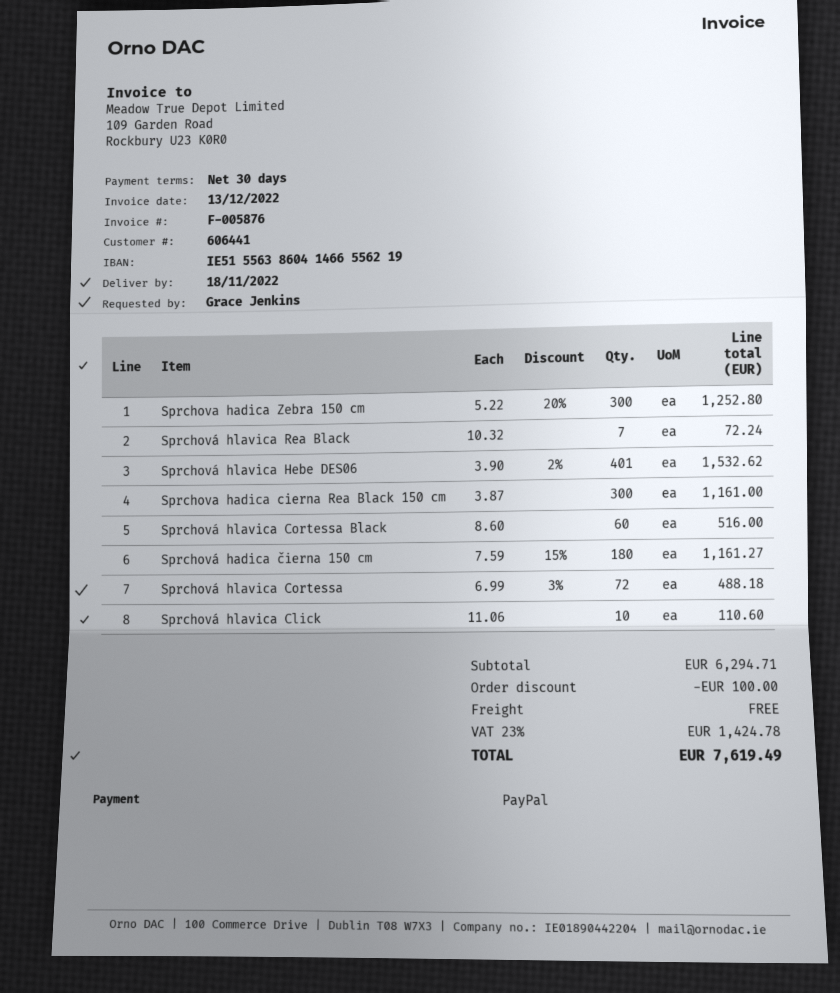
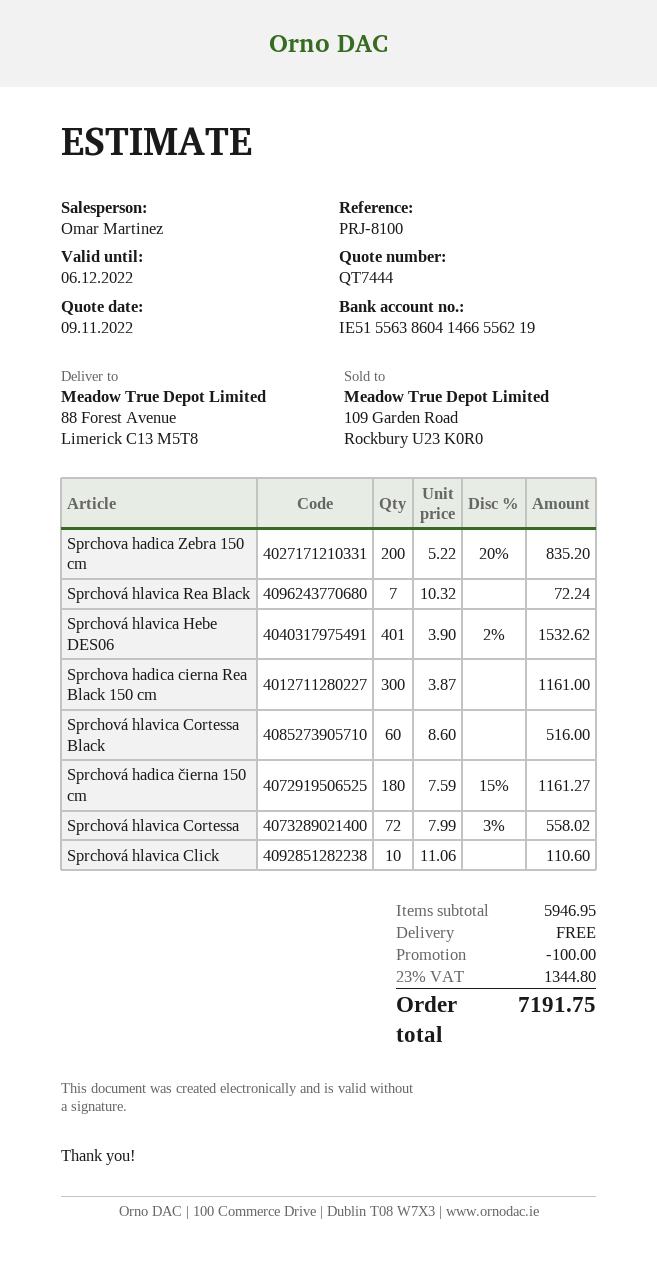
Sprchova hadica Zebra 150 cm: 300 x 5.22 - 20% = 1252.80 -> 200 x 5.22 - 20% = 835.20
Sprchová hlavica Cortessa: 72 x 6.99 - 3% = 488.18 -> 72 x 7.99 - 3% = 558.02
subtotal: 6294.71 -> 5946.95
tax: 23% = 1424.78 -> 23% = 1344.80
total: 7619.49 -> 7191.75

